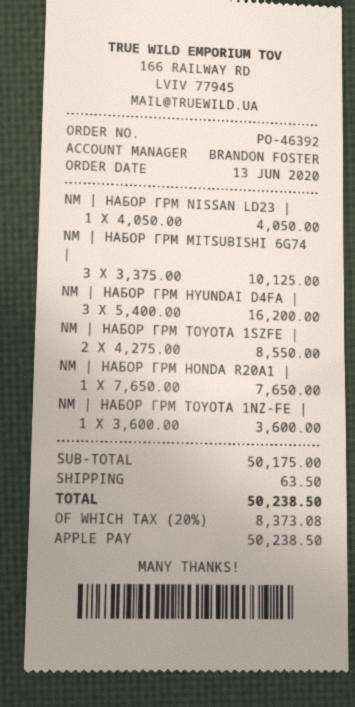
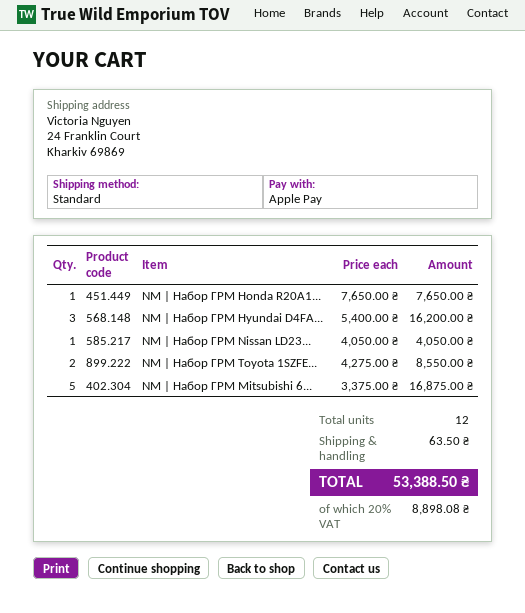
NM | НАБОР ГРМ MITSUBISHI 6G74 |: 3 x 3375.00 = 10125.00 -> 5 x 3375.00 = 16875.00
NM | НАБОР ГРМ TOYOTA 1NZ-FE |: 1 x 3600.00 = 3600.00 -> none
tax: 20% = 8373.08 -> 20% = 8898.08
total: 50238.50 -> 53388.50

